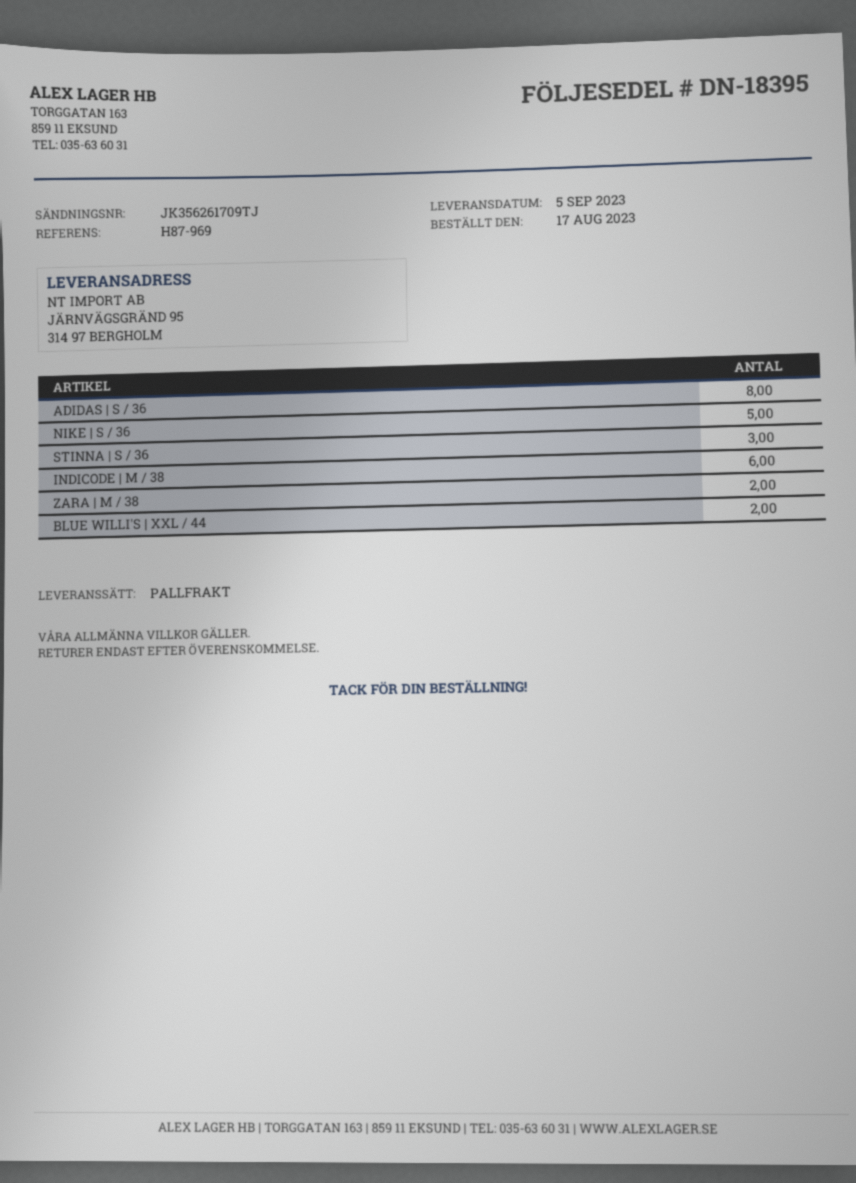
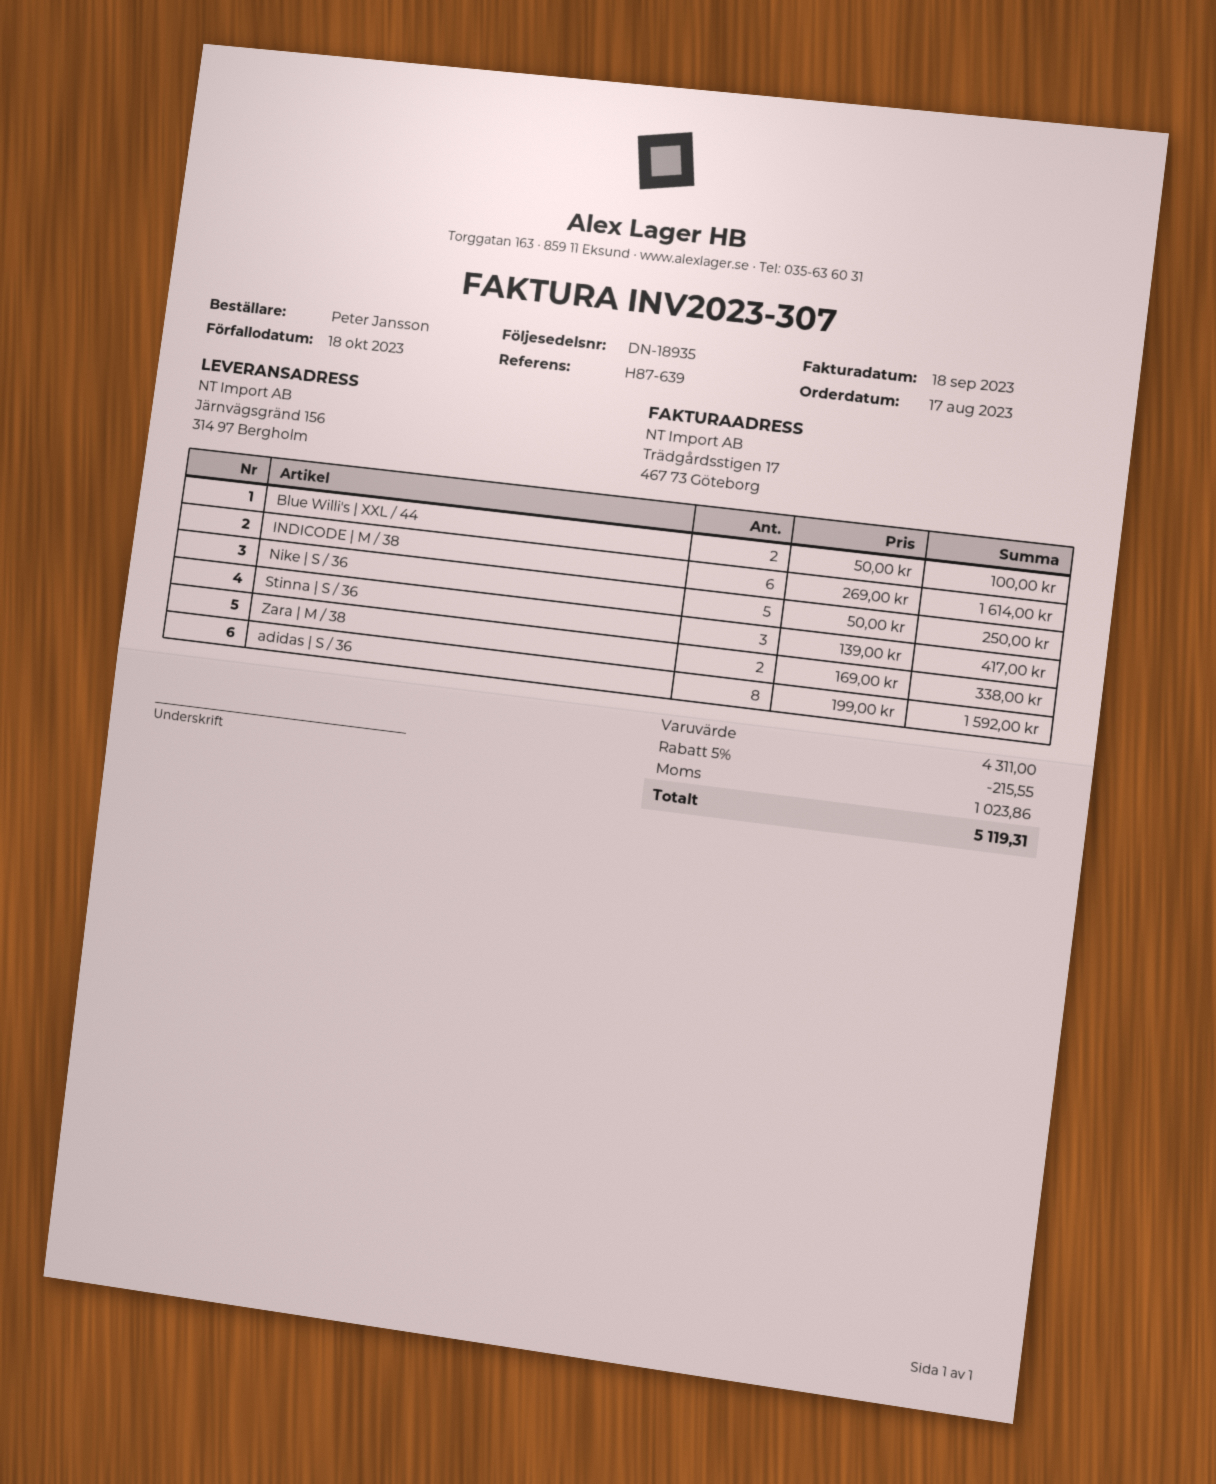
delivery note number: DN-18395 -> DN-18935
reference: H87-969 -> H87-639
ship to: JÄRNVÄGSGRÄND 95, 314 97 BERGHOLM -> Järnvägsgränd 156, 314 97 Bergholm

